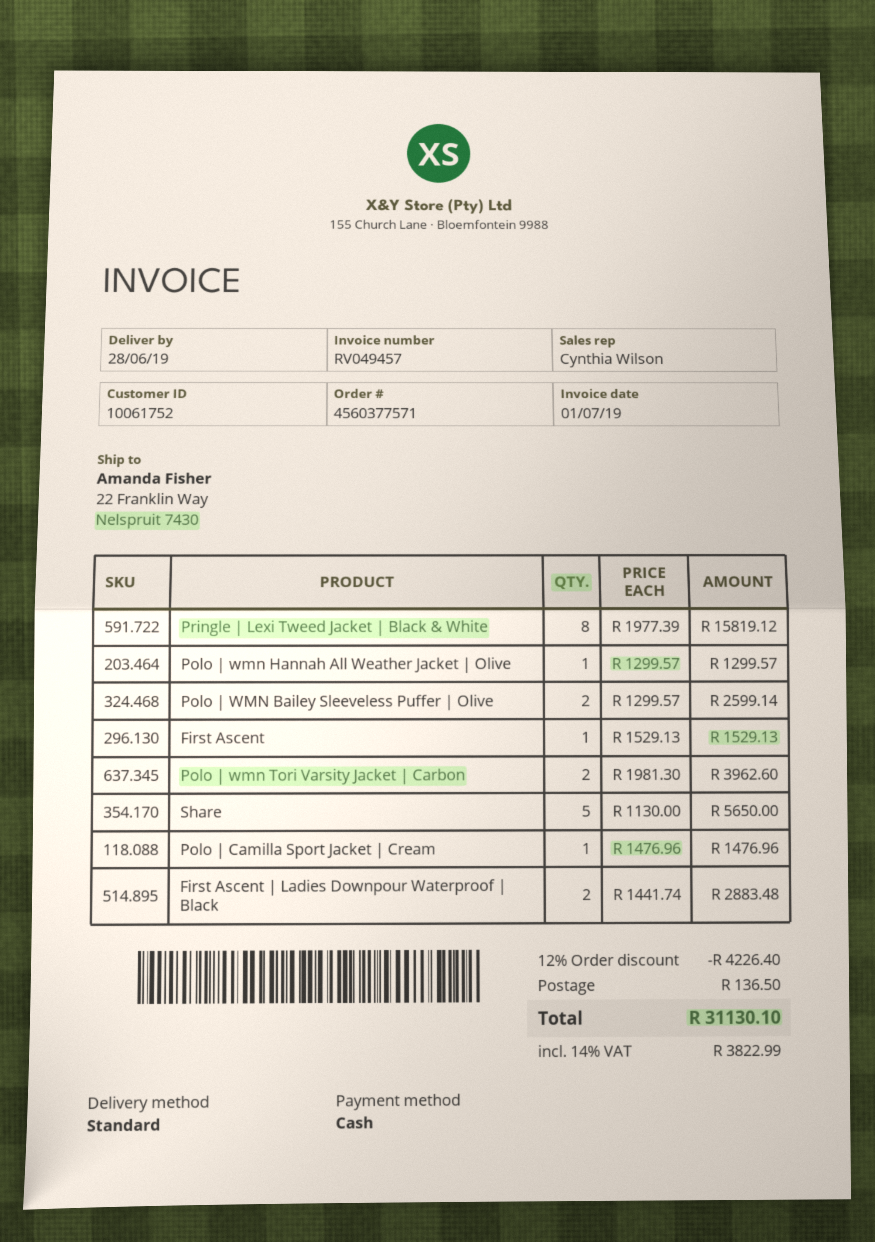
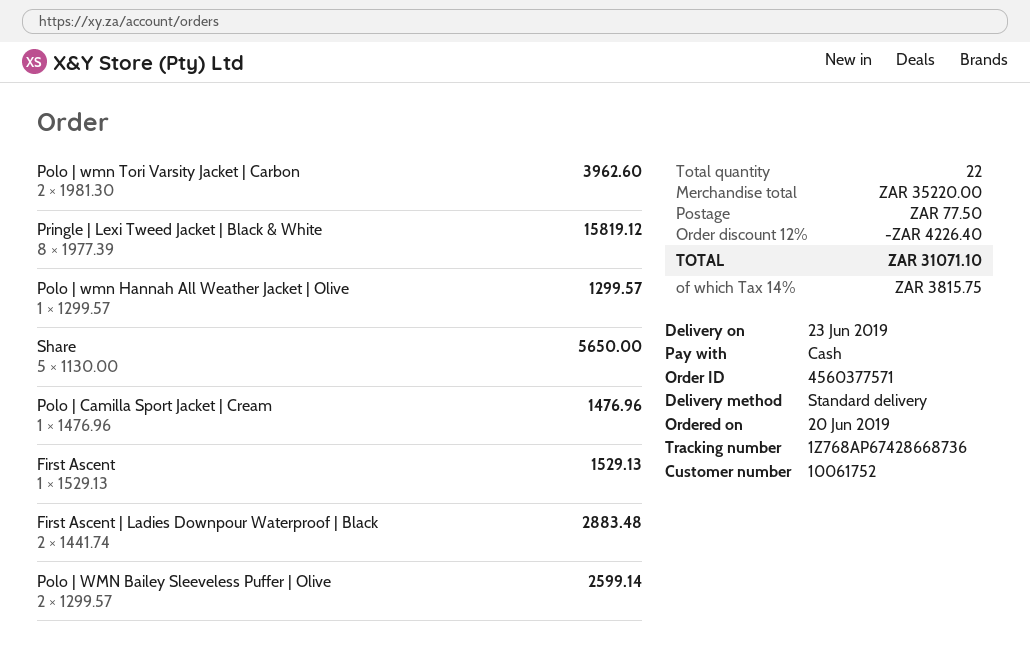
delivery date: 2019-06-28 -> 2019-06-23
shipping: 136.50 -> 77.50
tax: 14% = 3822.99 -> 14% = 3815.75
total: 31130.10 -> 31071.10

